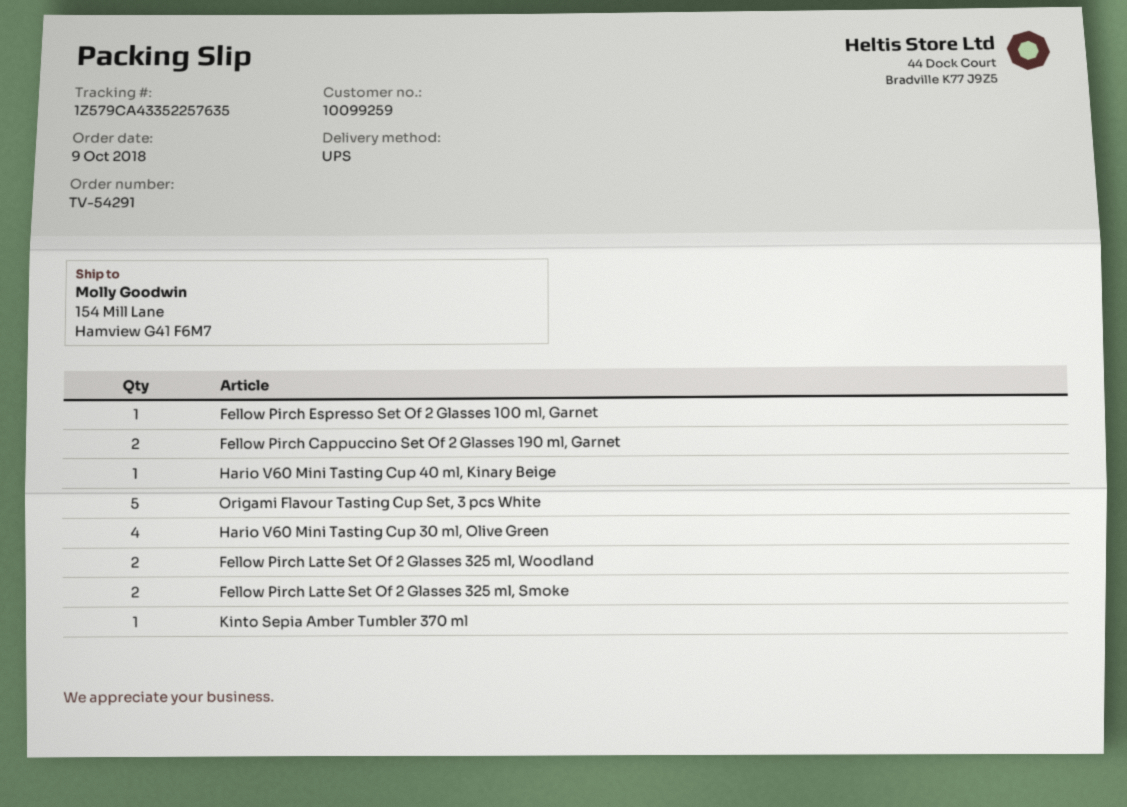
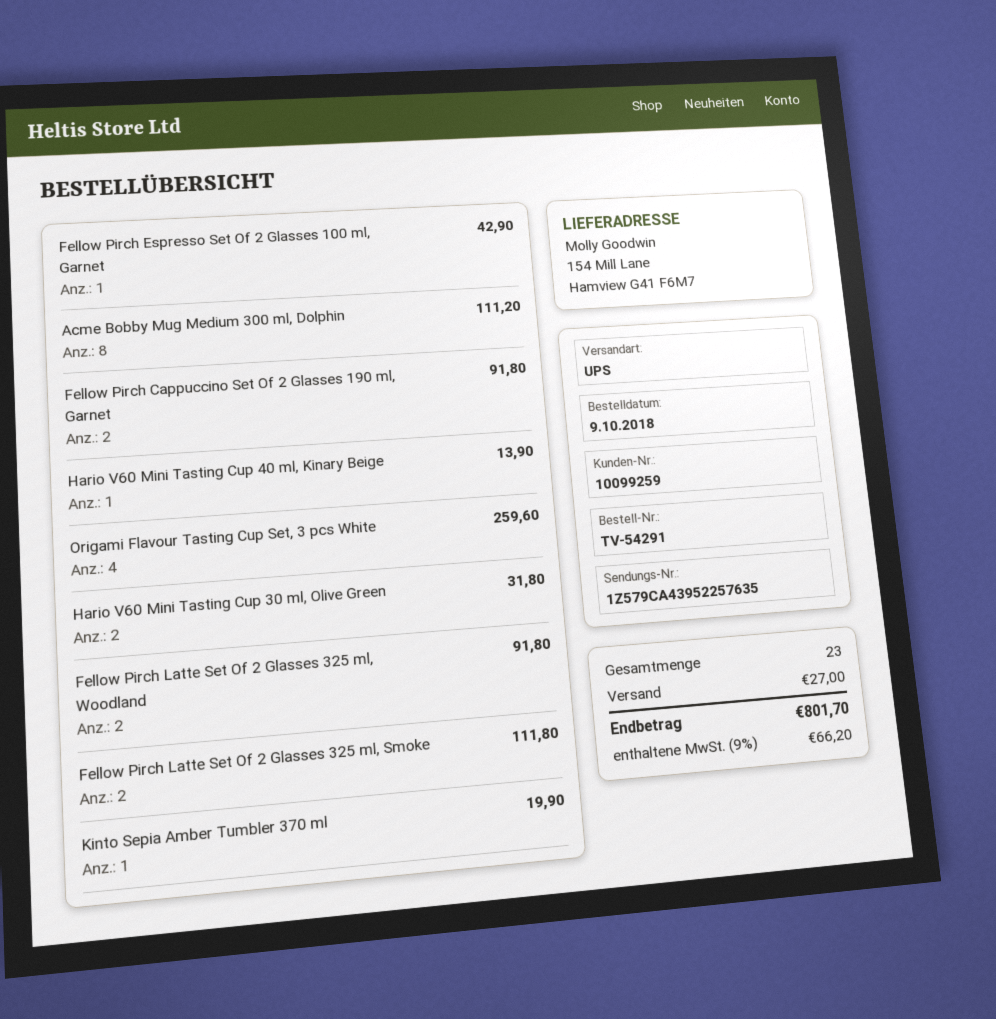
tracking number: 1Z579CA43352257635 -> 1Z579CA43952257635
Origami Flavour Tasting Cup Set, 3 pcs White: 5 -> 4
Hario V60 Mini Tasting Cup 30 ml, Olive Green: 4 -> 2
Acme Bobby Mug Medium 300 ml, Dolphin: none -> 8

